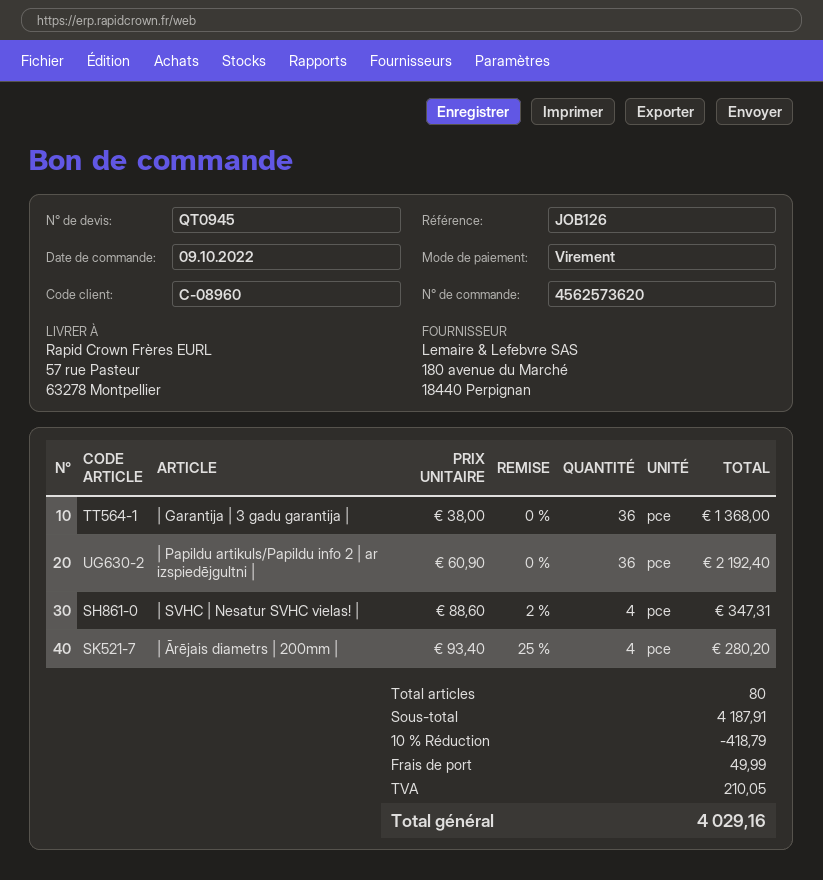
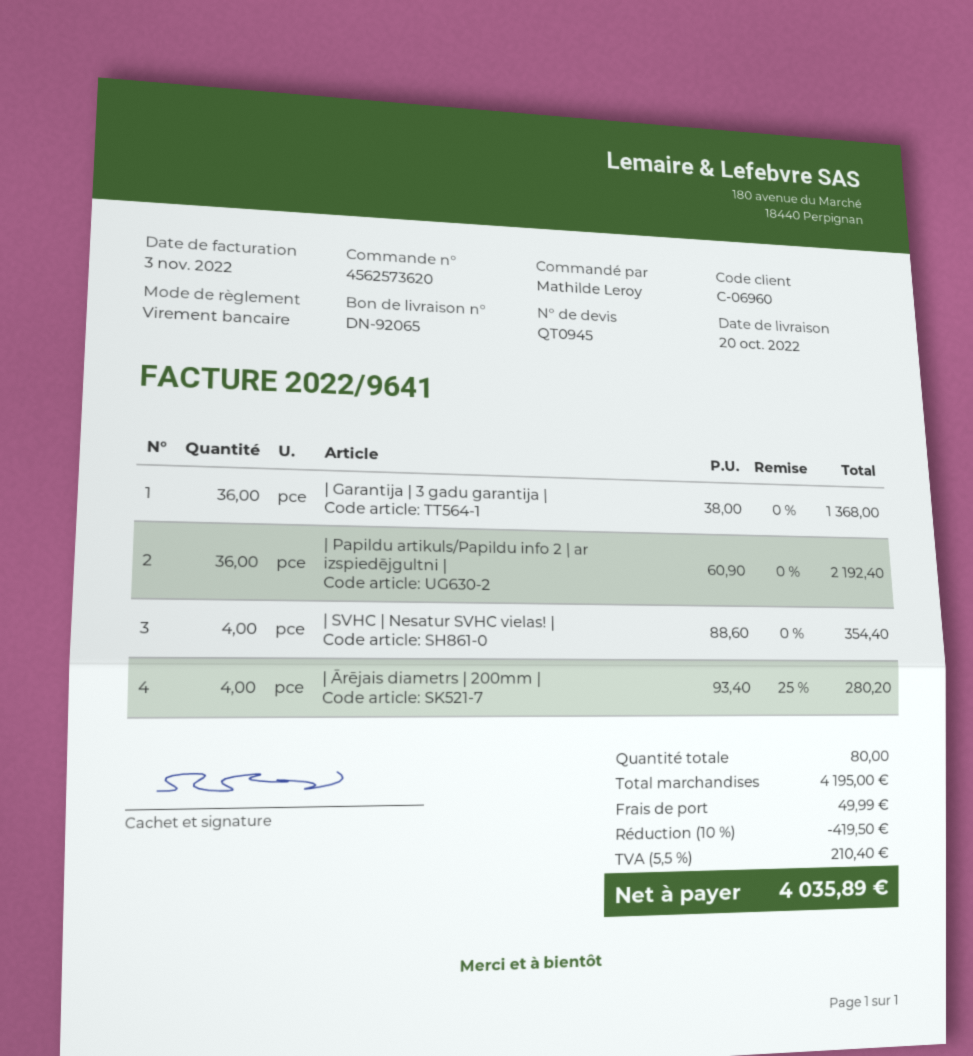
customer number: C-08960 -> C-06960
| SVHC | Nesatur SVHC vielas! |: 4 x 88.60 - 2% = 347.31 -> 4 x 88.60 = 354.40
subtotal: 4187.91 -> 4195.00
discount: 10% = 418.79 -> 10% = 419.50
tax: 210.05 -> 210.40
total: 4029.16 -> 4035.89

